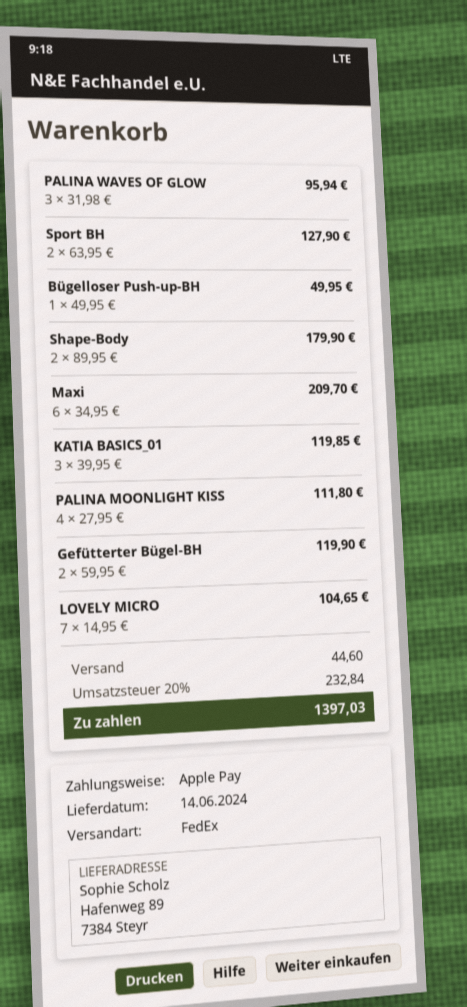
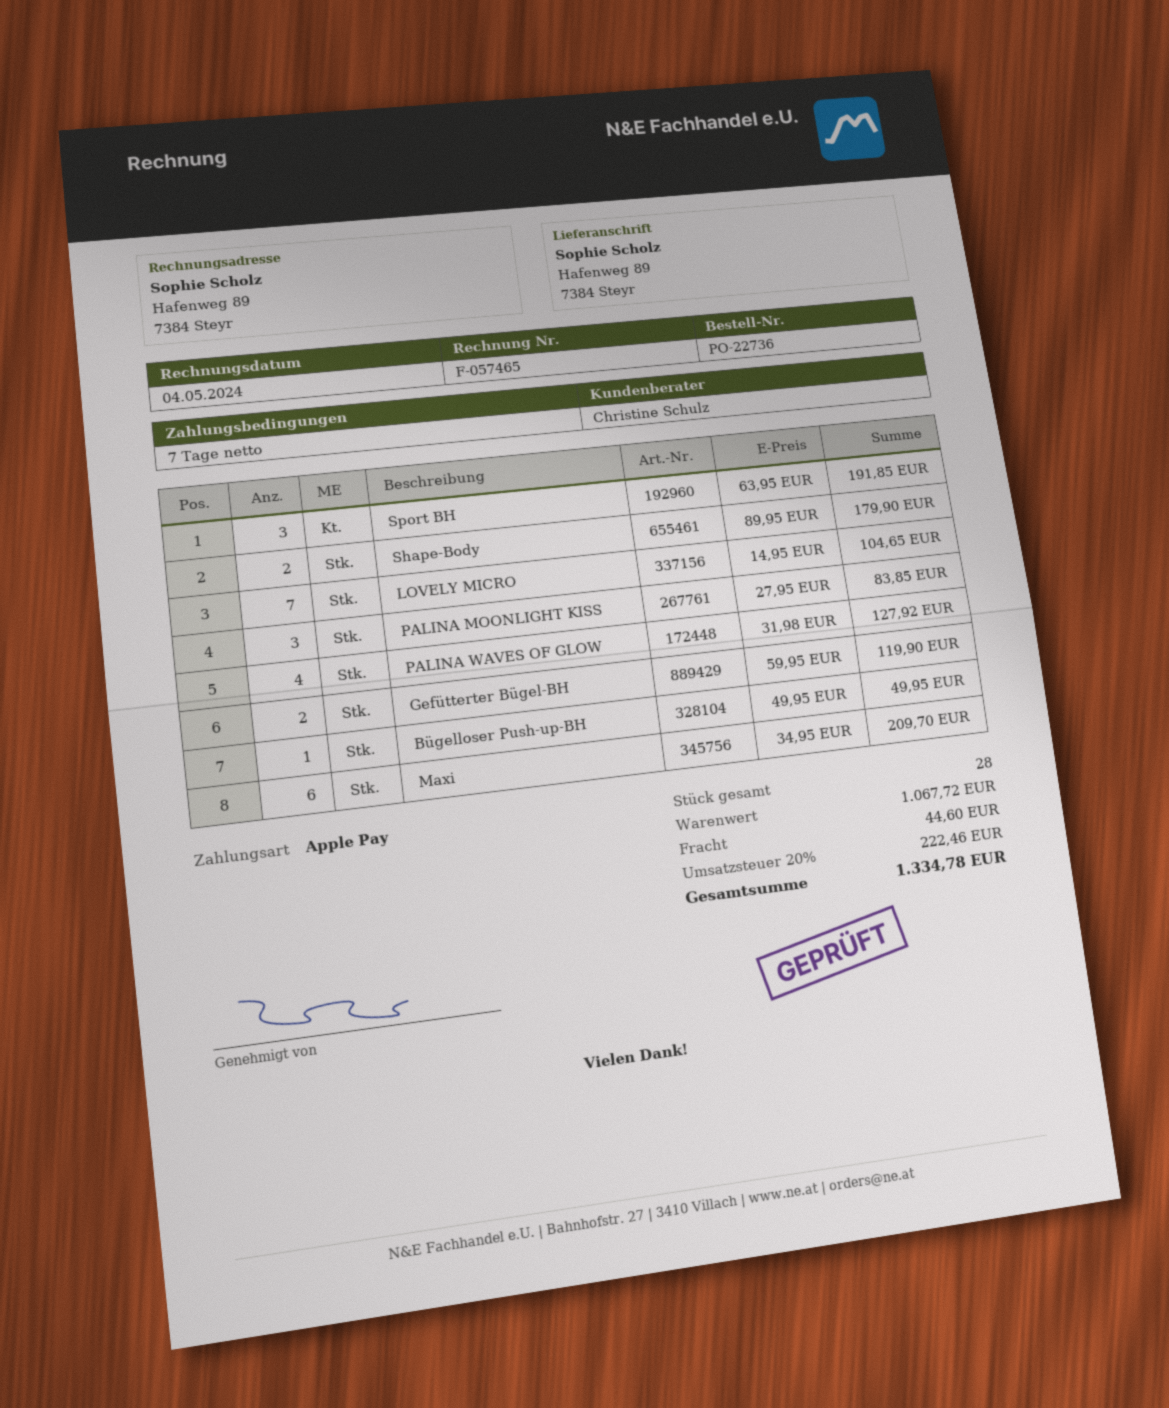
PALINA WAVES OF GLOW: 3 x 31.98 = 95.94 -> 4 x 31.98 = 127.92
Sport BH: 2 x 63.95 = 127.90 -> 3 x 63.95 = 191.85
KATIA BASICS_01: 3 x 39.95 = 119.85 -> none
PALINA MOONLIGHT KISS: 4 x 27.95 = 111.80 -> 3 x 27.95 = 83.85
tax: 20% = 232.84 -> 20% = 222.46
total: 1397.03 -> 1334.78

